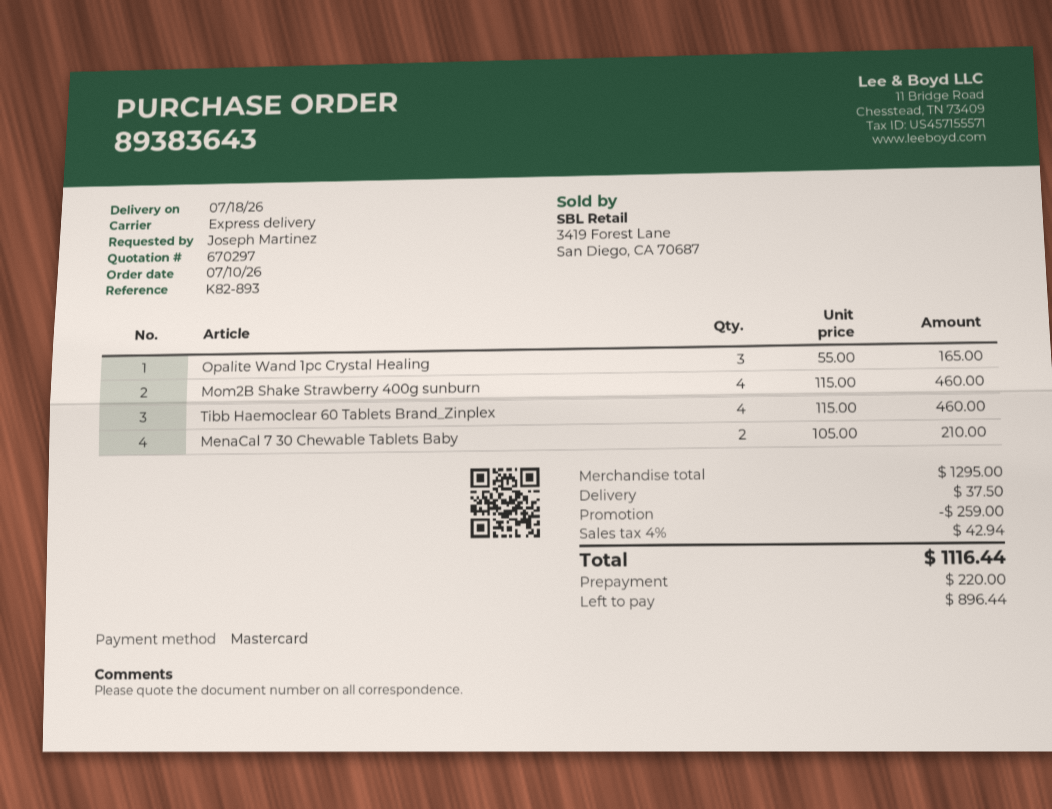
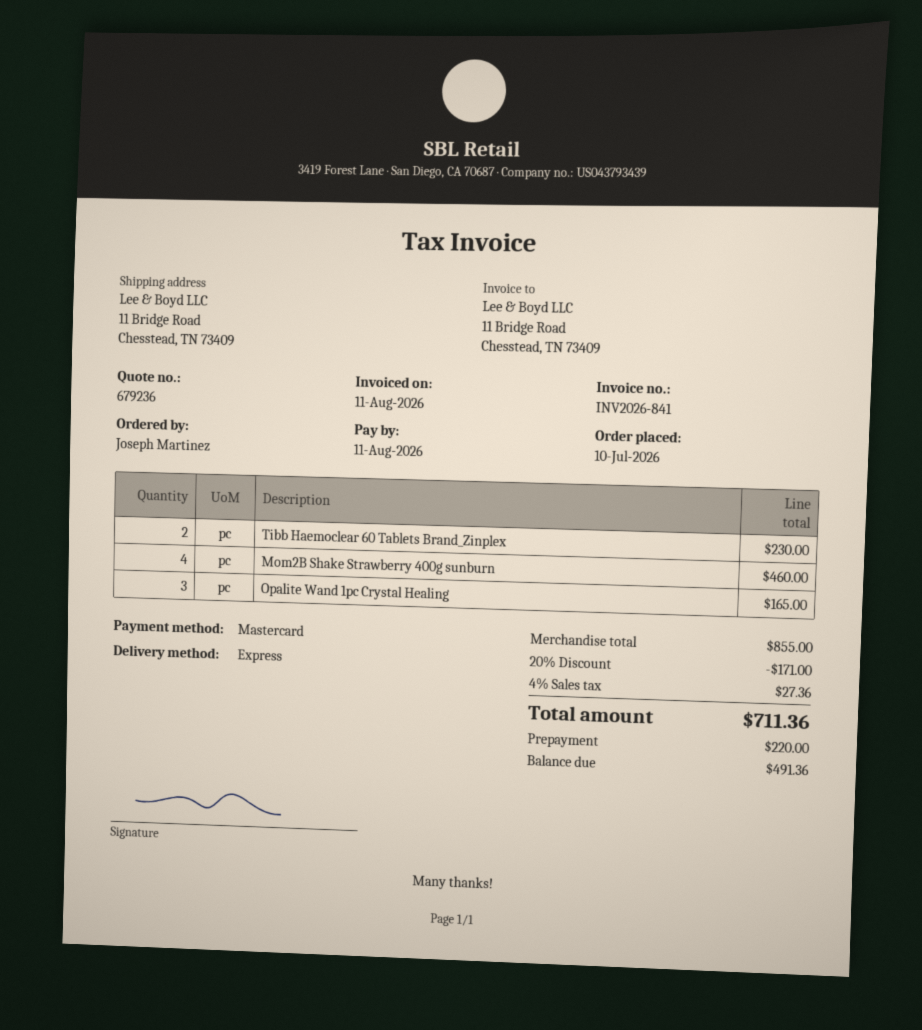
quote number: 670297 -> 679236
Tibb Haemoclear 60 Tablets Brand_Zinplex: 4 for 460.00 -> 2 for 230.00
MenaCal 7 30 Chewable Tablets Baby: 2 for 210.00 -> none
subtotal: 1295.00 -> 855.00
discount: 259.00 -> 171.00
shipping: 37.50 -> none
tax: 4% = 42.94 -> 4% = 27.36
total: 1116.44 -> 711.36
balance: 896.44 -> 491.36

